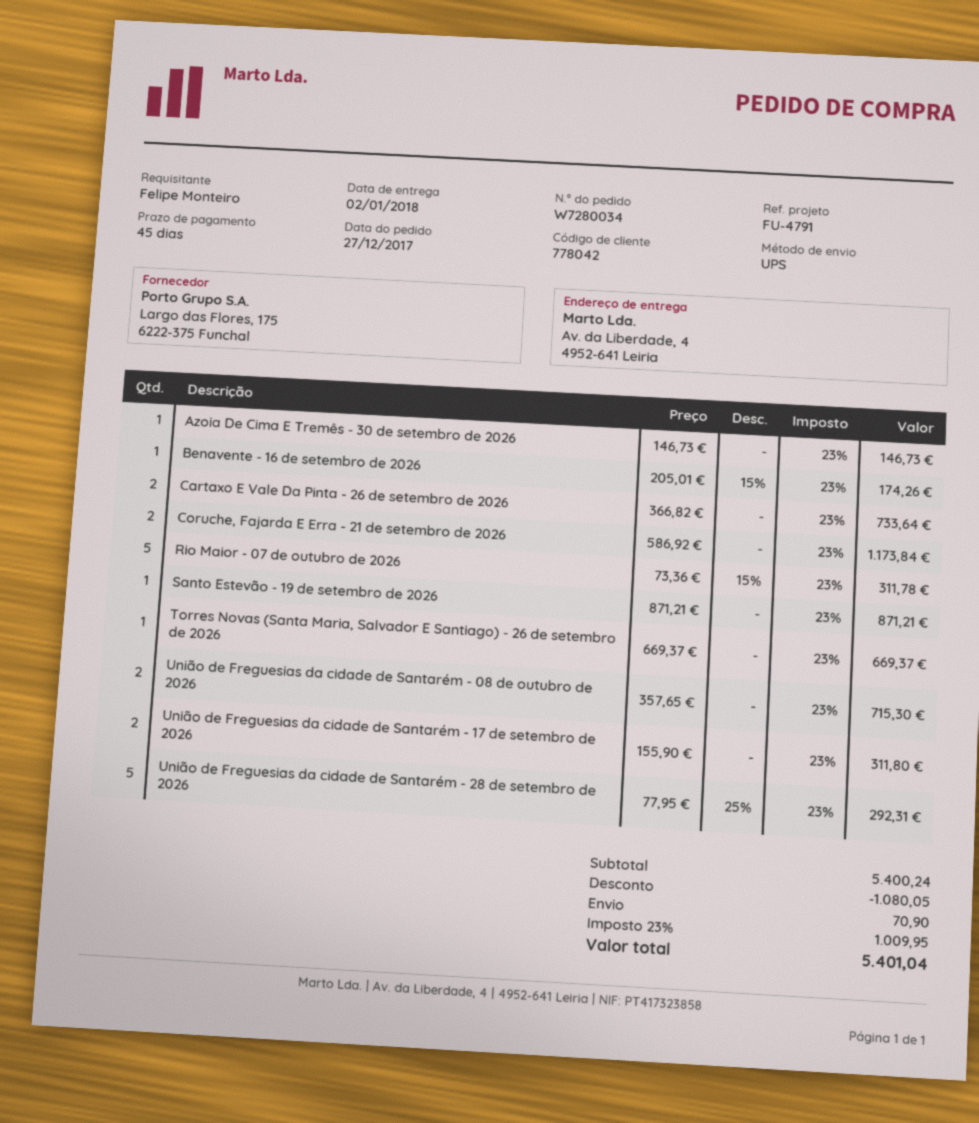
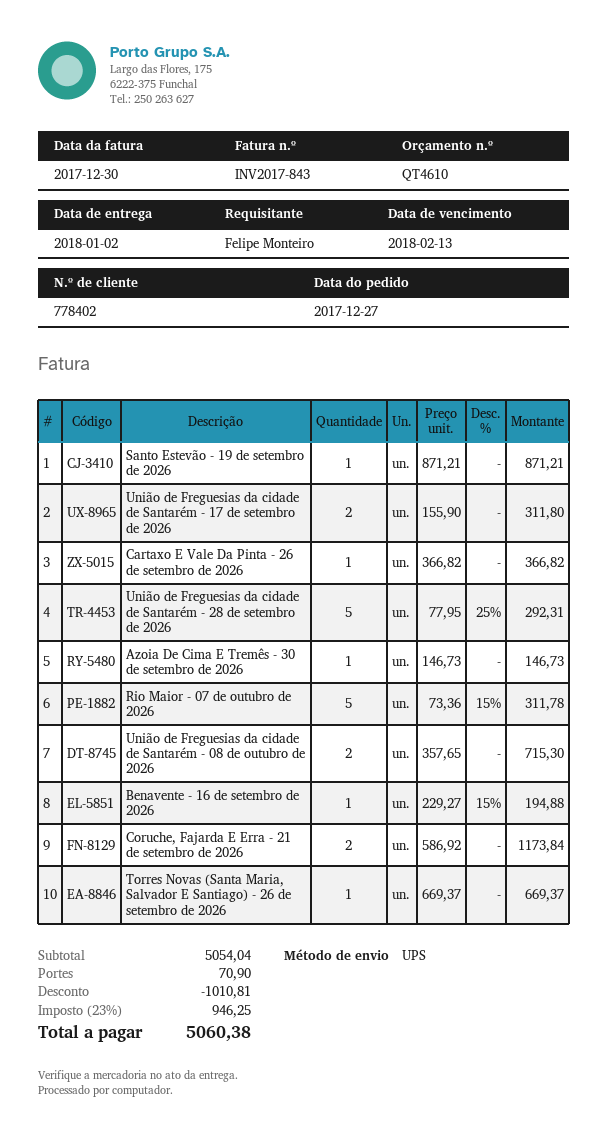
customer number: 778042 -> 778402
Benavente - 16 de setembro de 2026: 1 x 205.01 - 15% = 174.26 -> 1 x 229.27 - 15% = 194.88
Cartaxo E Vale Da Pinta - 26 de setembro de 2026: 2 x 366.82 = 733.64 -> 1 x 366.82 = 366.82
subtotal: 5400.24 -> 5054.04
discount: 1080.05 -> 1010.81
tax: 23% = 1009.95 -> 23% = 946.25
total: 5401.04 -> 5060.38

